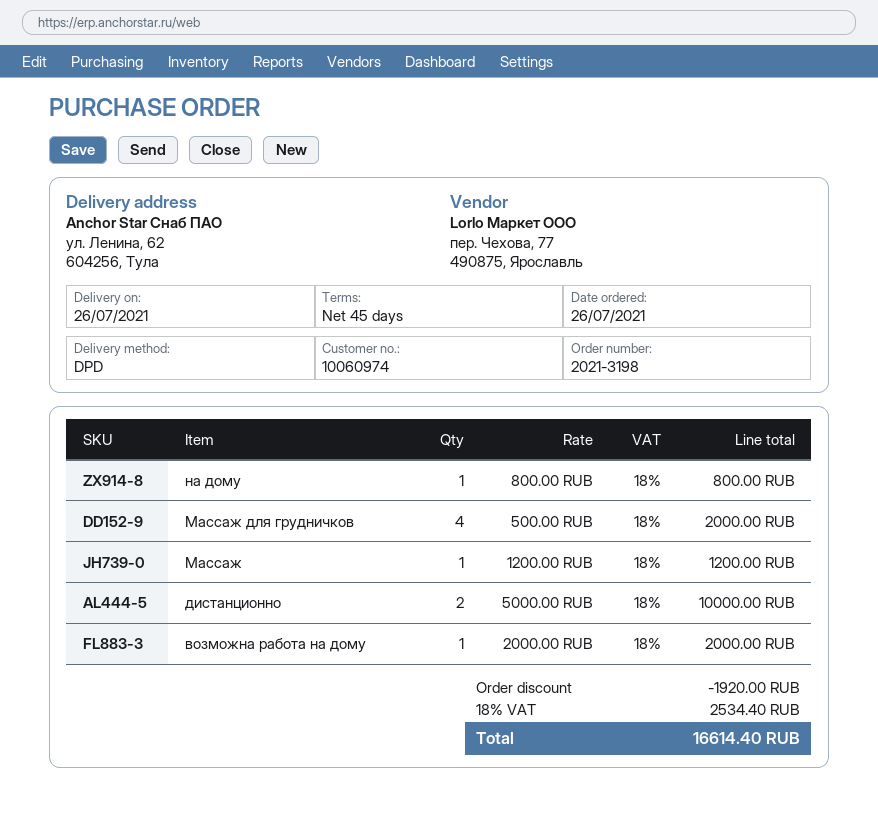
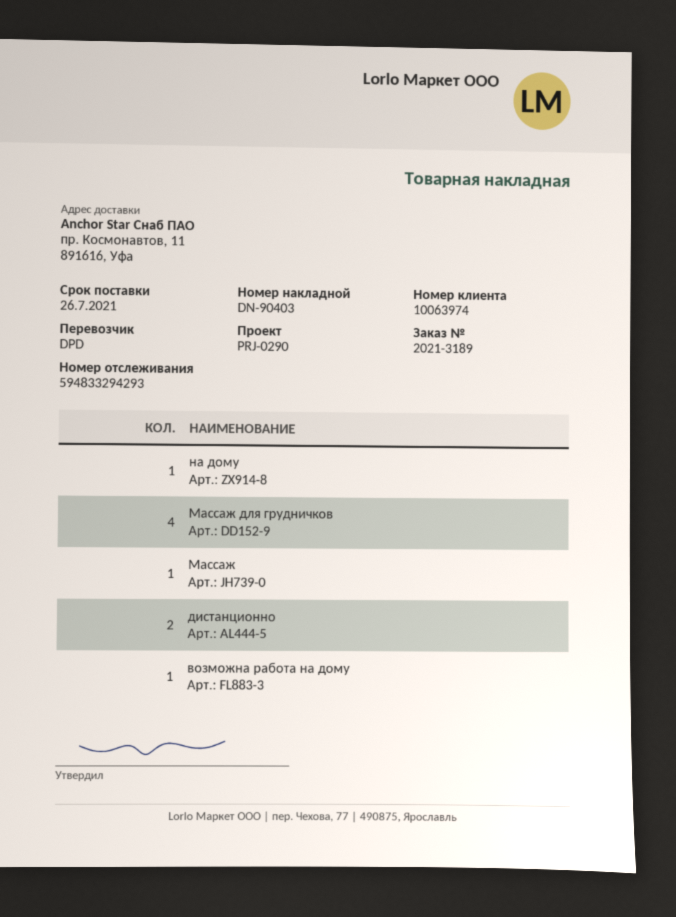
order number: 2021-3198 -> 2021-3189
customer number: 10060974 -> 10063974
ship to: ул. Ленина, 62, 604256, Тула -> пр. Космонавтов, 11, 891616, Уфа

